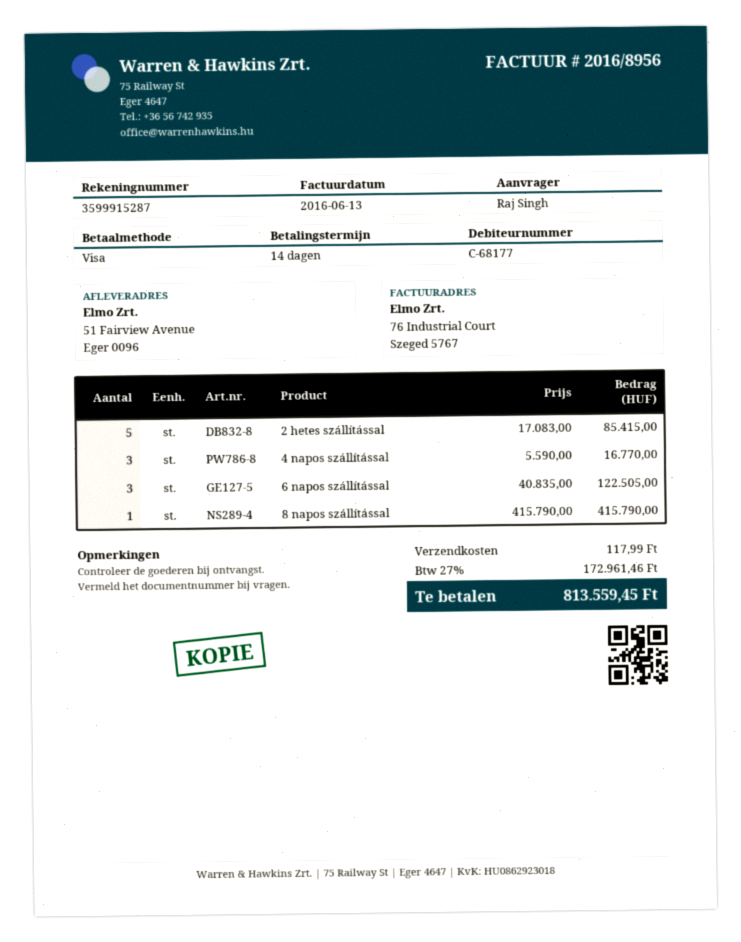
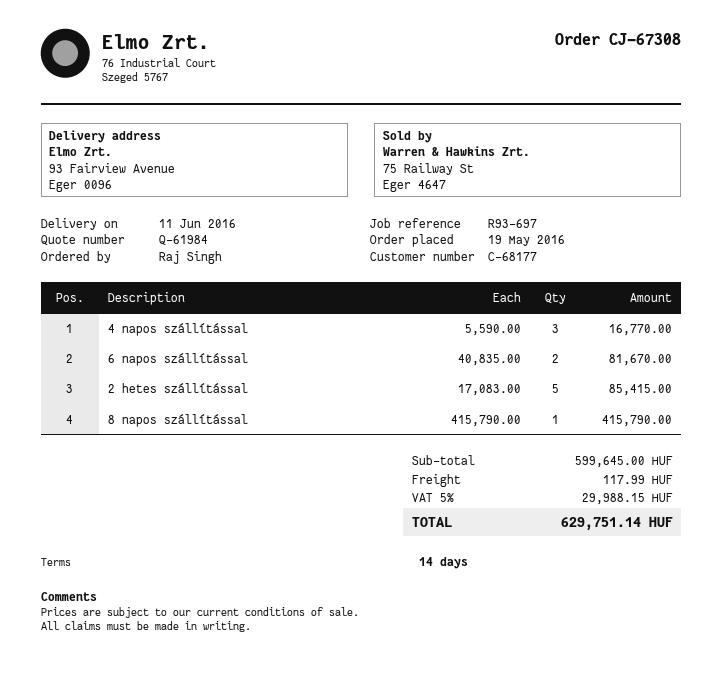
ship to: 51 Fairview Avenue, Eger 0096 -> 93 Fairview Avenue, Eger 0096
6 napos szállítással: 3 x 40835.00 = 122505.00 -> 2 x 40835.00 = 81670.00
tax: 27% = 172961.46 -> 5% = 29988.15
total: 813559.45 -> 629751.14

